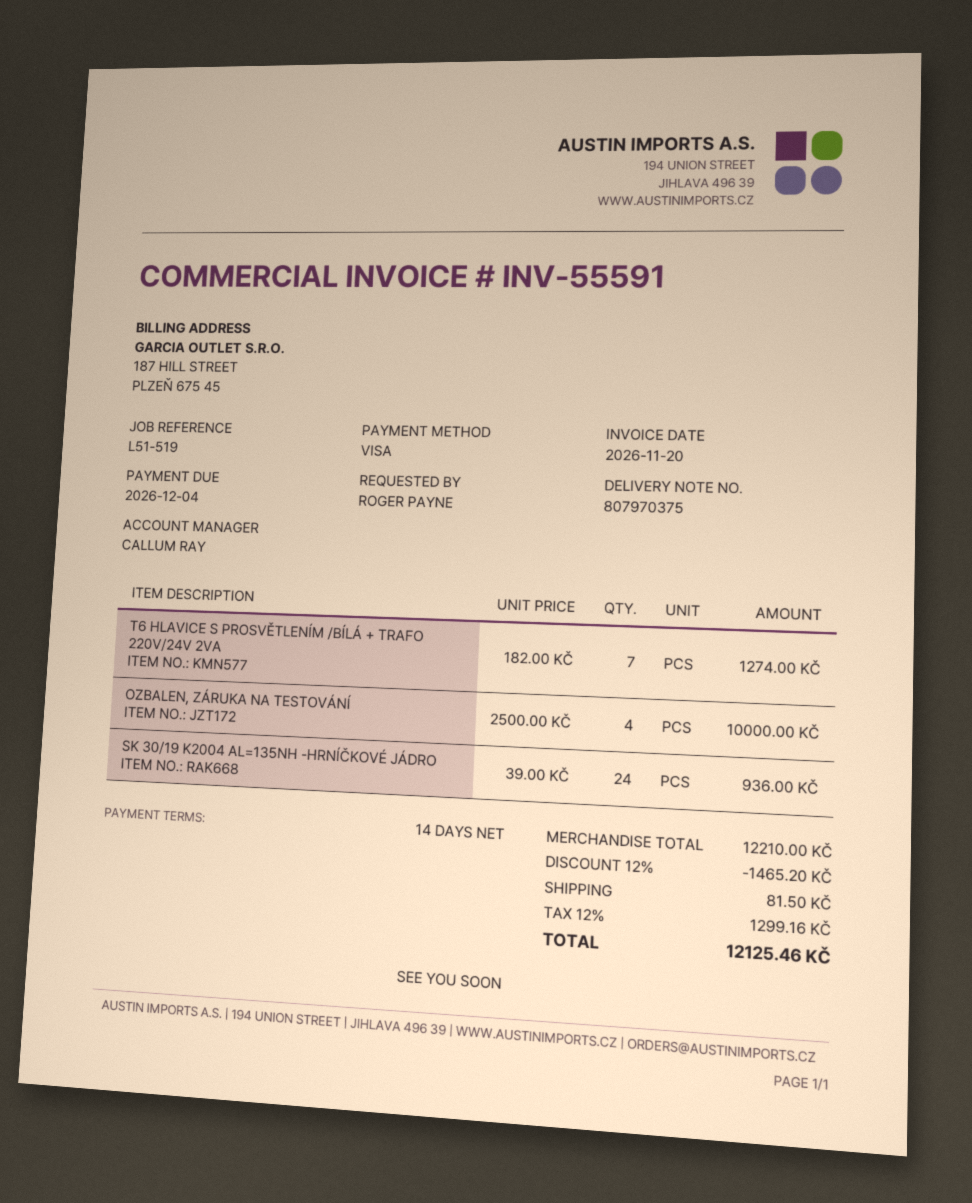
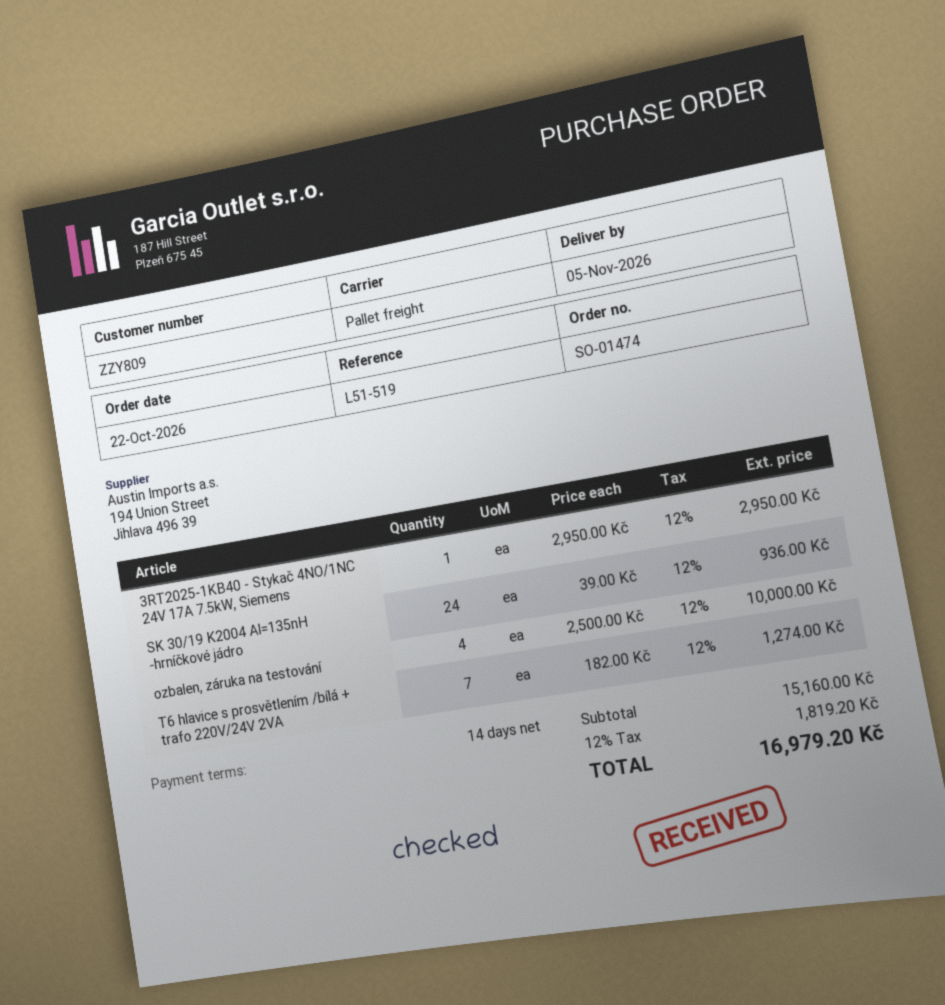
3RT2025-1KB40 - Stykač 4NO/1NC 24V 17A 7.5kW, Siemens: none -> 1 x 2950.00 = 2950.00
subtotal: 12210.00 -> 15160.00
discount: 12% = 1465.20 -> none
shipping: 81.50 -> none
tax: 12% = 1299.16 -> 12% = 1819.20
total: 12125.46 -> 16979.20

